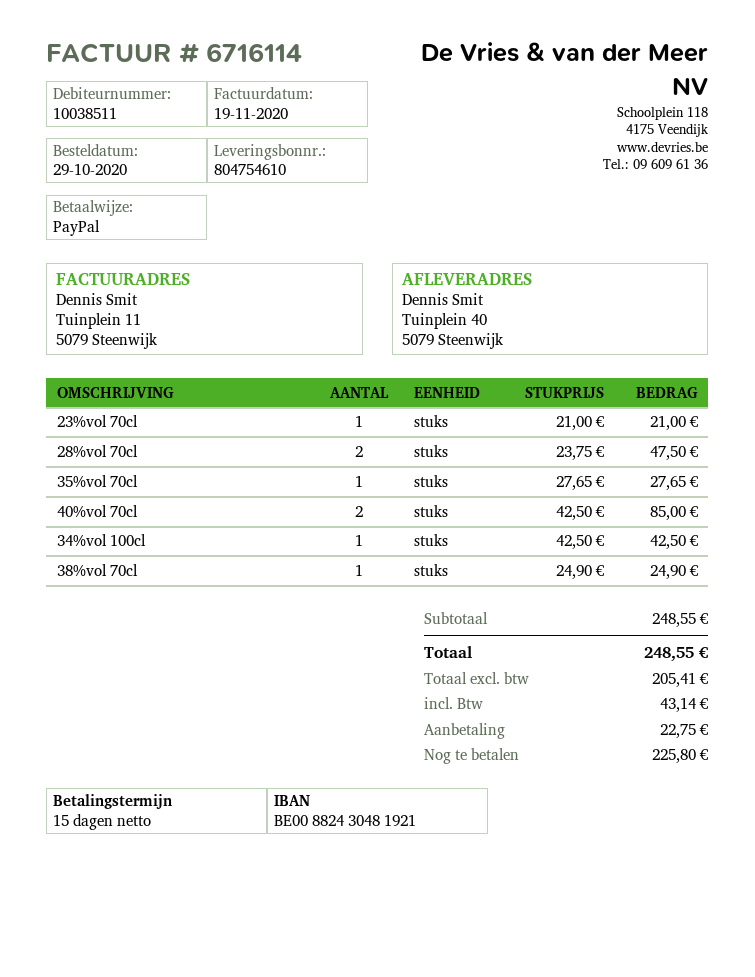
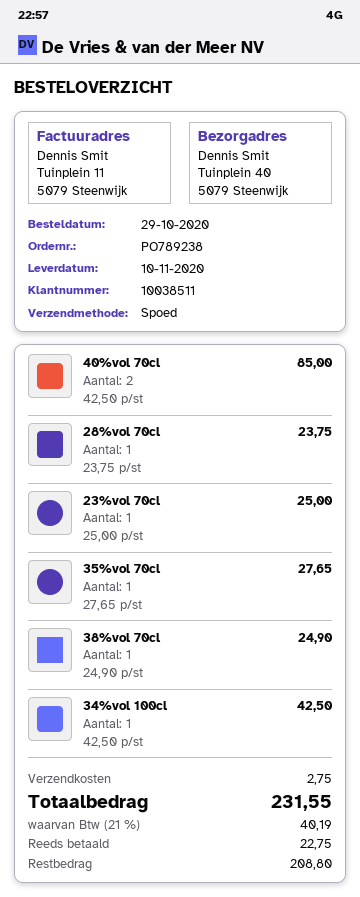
23%vol 70cl: 1 x 21.00 = 21.00 -> 1 x 25.00 = 25.00
28%vol 70cl: 2 x 23.75 = 47.50 -> 1 x 23.75 = 23.75
shipping: none -> 2.75
tax: 43.14 -> 40.19
total: 248.55 -> 231.55
balance: 225.80 -> 208.80

